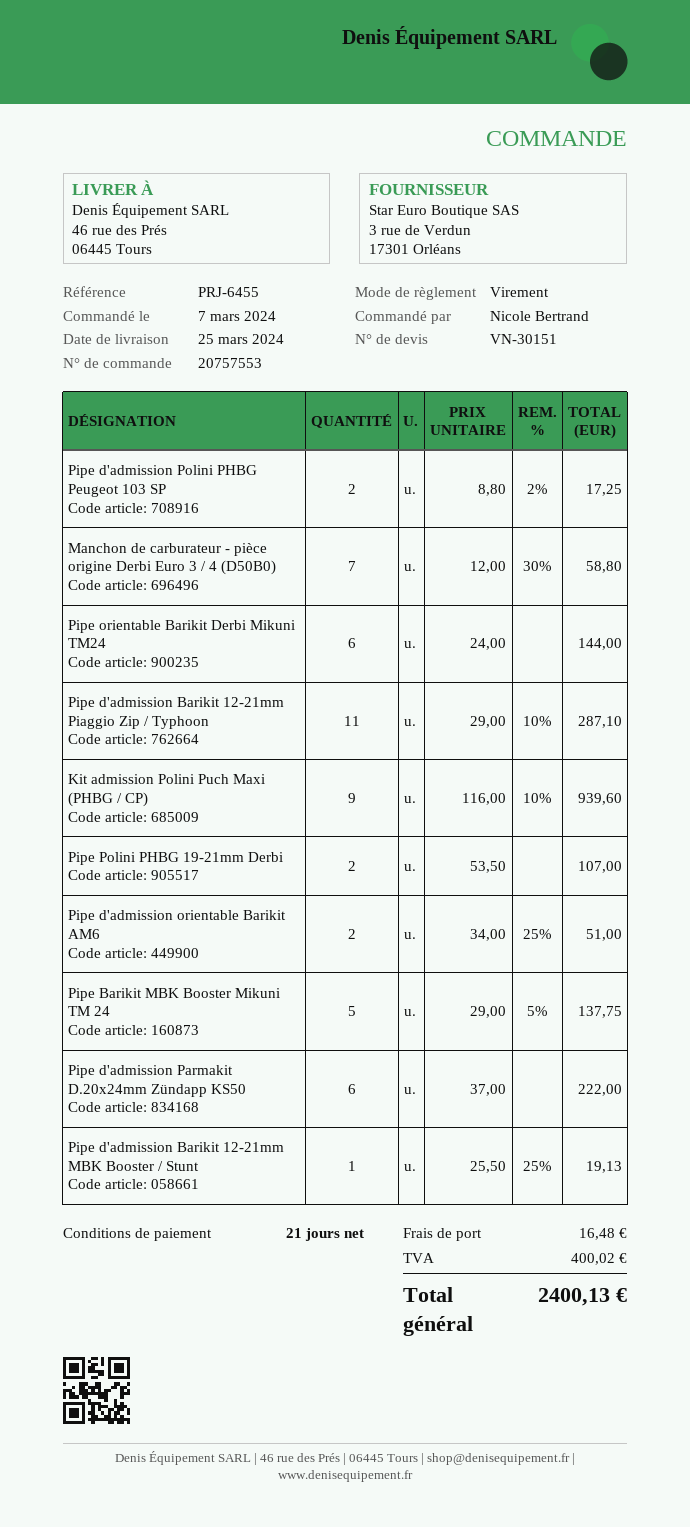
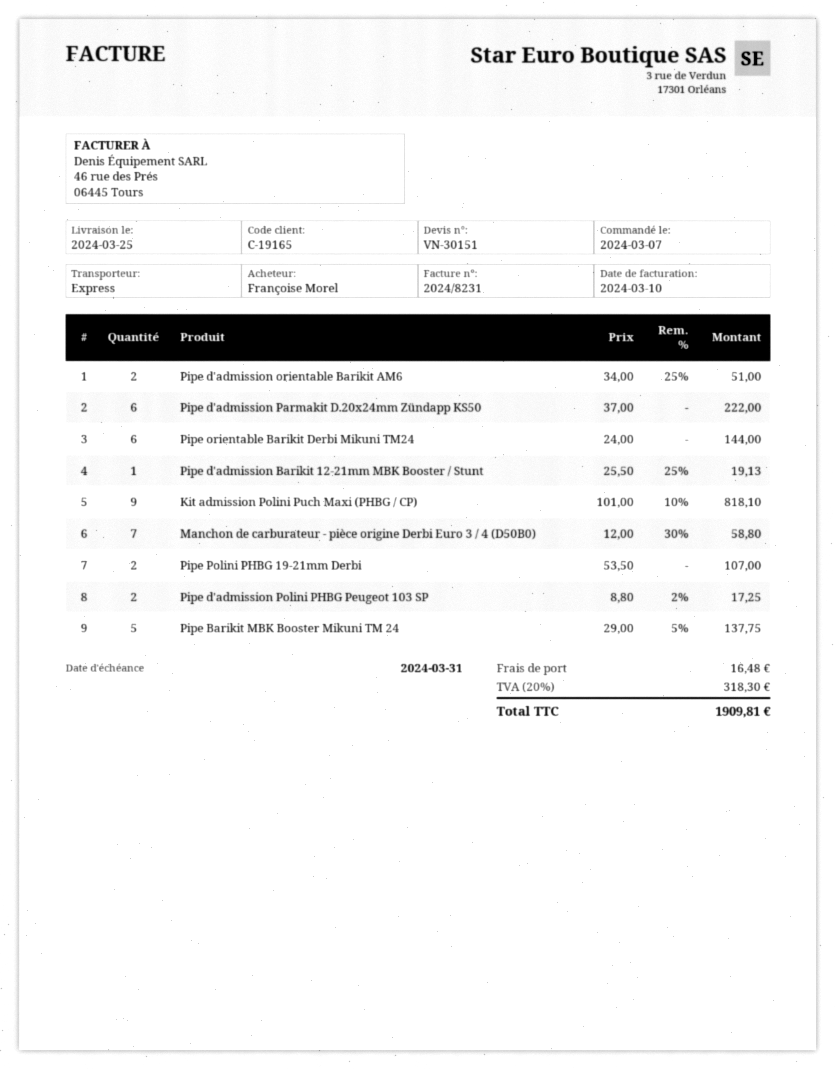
ordered by: Nicole Bertrand -> Françoise Morel
Pipe d'admission Barikit 12-21mm Piaggio Zip / Typhoon: 11 x 29.00 - 10% = 287.10 -> none
Kit admission Polini Puch Maxi (PHBG / CP): 9 x 116.00 - 10% = 939.60 -> 9 x 101.00 - 10% = 818.10
tax: 400.02 -> 318.30
total: 2400.13 -> 1909.81

